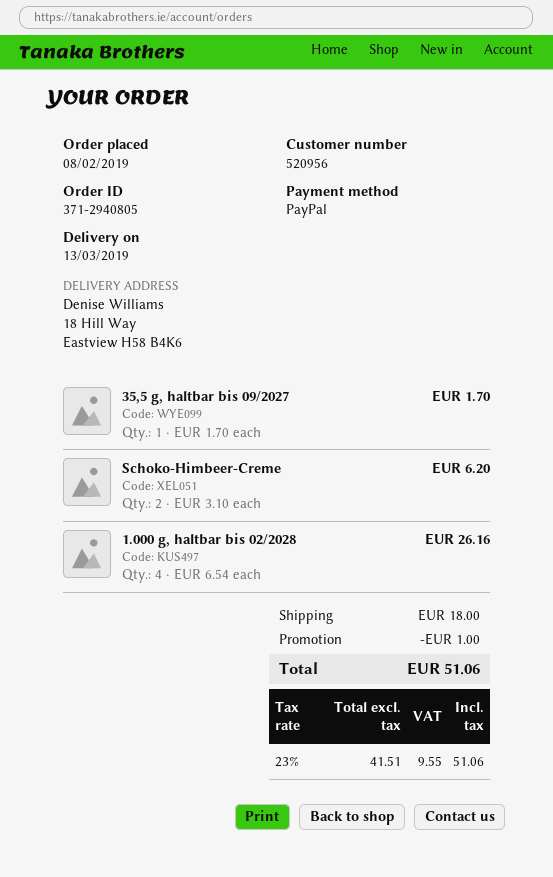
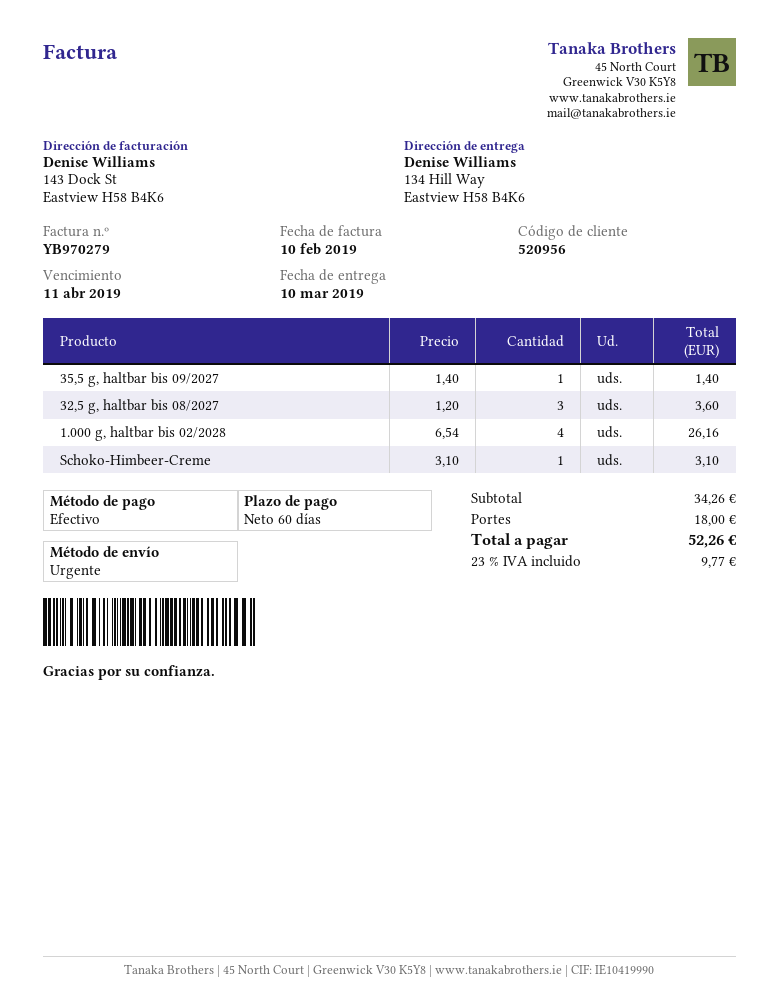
delivery date: 2019-03-13 -> 2019-03-10
payment method: PayPal -> cash
ship to: 18 Hill Way, Eastview H58 B4K6 -> 134 Hill Way, Eastview H58 B4K6
35,5 g, haltbar bis 09/2027: 1 x 1.70 = 1.70 -> 1 x 1.40 = 1.40
Schoko-Himbeer-Creme: 2 x 3.10 = 6.20 -> 1 x 3.10 = 3.10
32,5 g, haltbar bis 08/2027: none -> 3 x 1.20 = 3.60
discount: 1.00 -> none
tax: 23% = 9.55 -> 23% = 9.77
total: 51.06 -> 52.26

